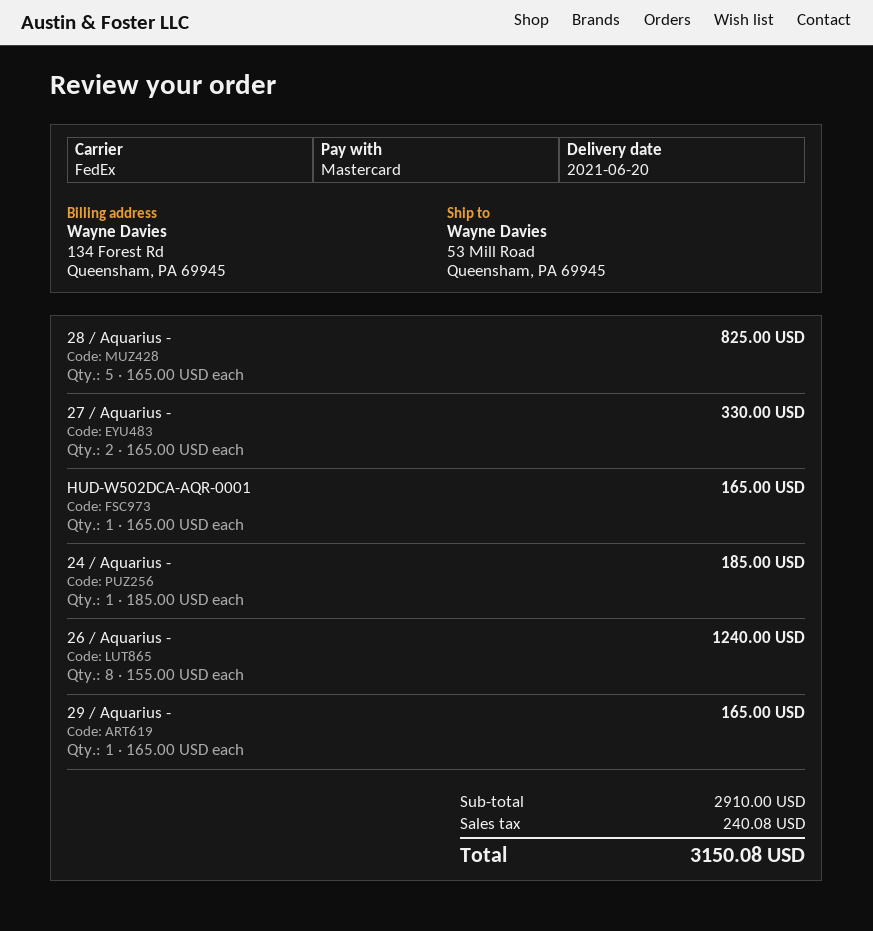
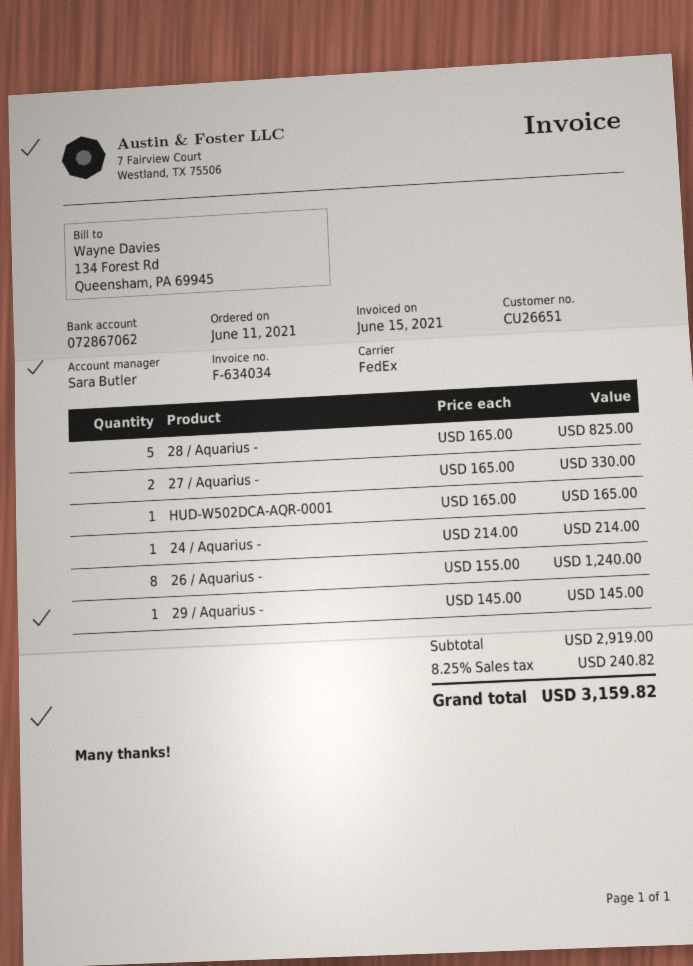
24 / Aquarius -: 1 x 185.00 = 185.00 -> 1 x 214.00 = 214.00
29 / Aquarius -: 1 x 165.00 = 165.00 -> 1 x 145.00 = 145.00
subtotal: 2910.00 -> 2919.00
tax: 240.08 -> 240.82
total: 3150.08 -> 3159.82

